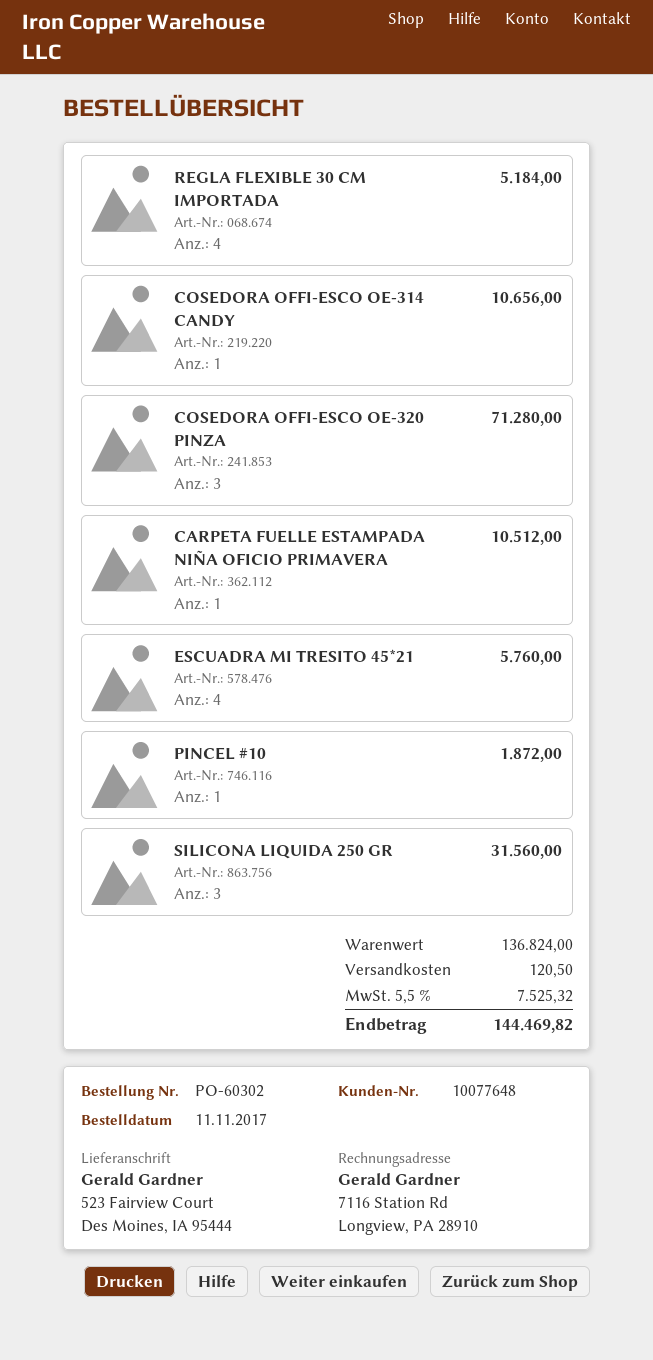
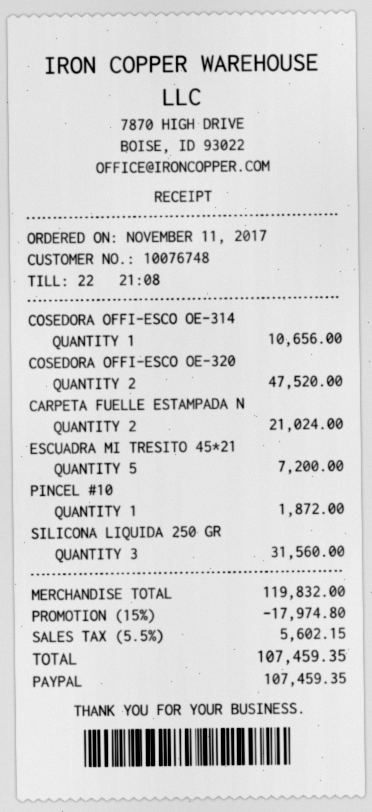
customer number: 10077648 -> 10076748
REGLA FLEXIBLE 30 CM IMPORTADA: 4 for 5184.00 -> none
COSEDORA OFFI-ESCO OE-320 PINZA: 3 for 71280.00 -> 2 for 47520.00
CARPETA FUELLE ESTAMPADA NIÑA OFICIO PRIMAVERA: 1 for 10512.00 -> 2 for 21024.00
ESCUADRA MI TRESITO 45*21: 4 for 5760.00 -> 5 for 7200.00
subtotal: 136824.00 -> 119832.00
discount: none -> 15% = 17974.80
shipping: 120.50 -> none
tax: 5.5% = 7525.32 -> 5.5% = 5602.15
total: 144469.82 -> 107459.35

